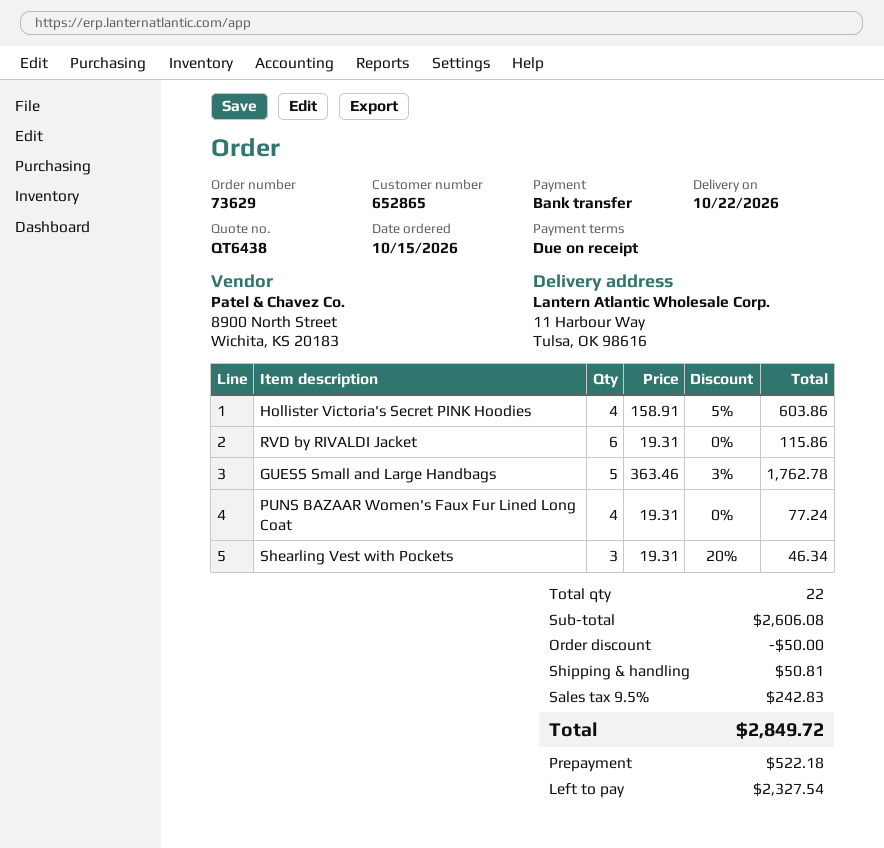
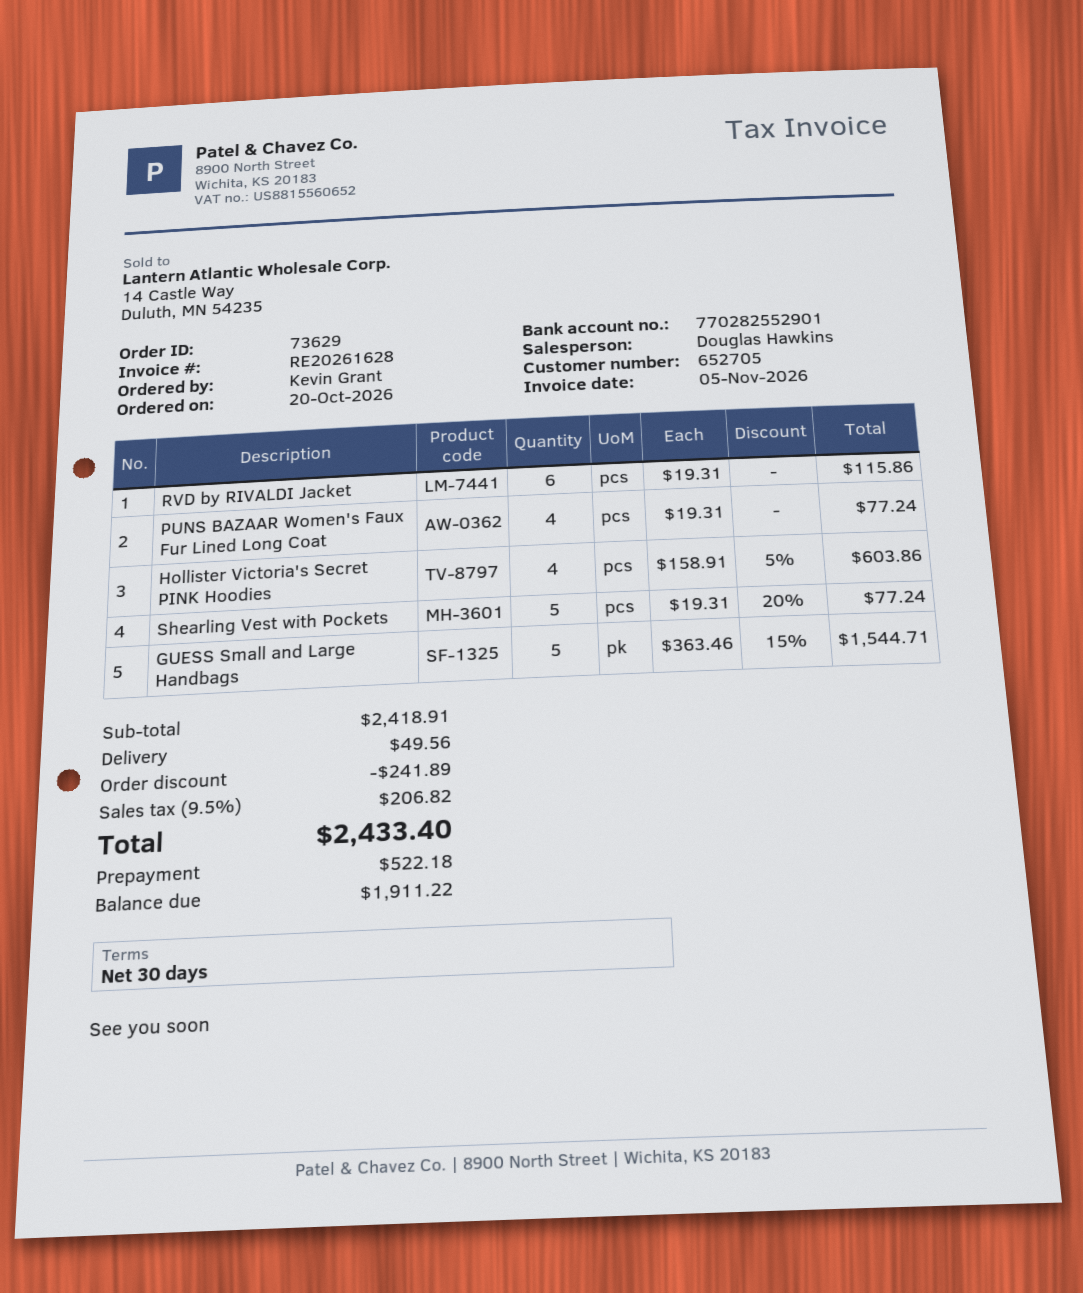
order date: 2026-10-15 -> 2026-10-20
payment terms: on receipt -> 30 days
customer number: 652865 -> 652705
GUESS Small and Large Handbags: 5 x 363.46 - 3% = 1762.78 -> 5 x 363.46 - 15% = 1544.71
Shearling Vest with Pockets: 3 x 19.31 - 20% = 46.34 -> 5 x 19.31 - 20% = 77.24
subtotal: 2606.08 -> 2418.91
discount: 50.00 -> 241.89
shipping: 50.81 -> 49.56
tax: 9.5% = 242.83 -> 9.5% = 206.82
total: 2849.72 -> 2433.40
balance: 2327.54 -> 1911.22

